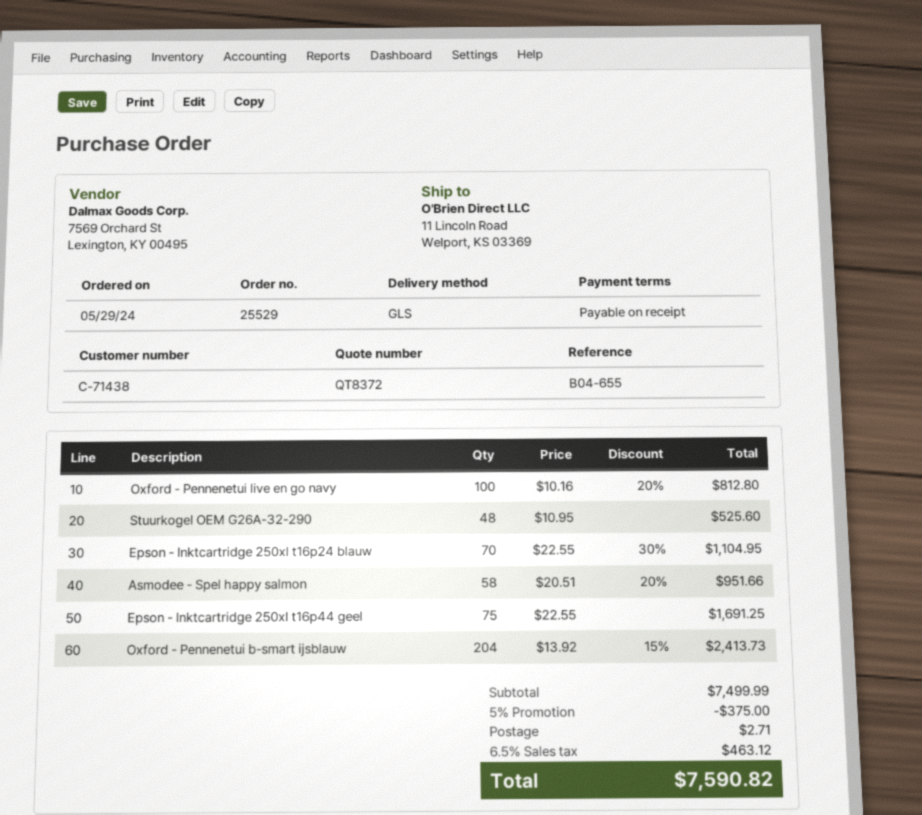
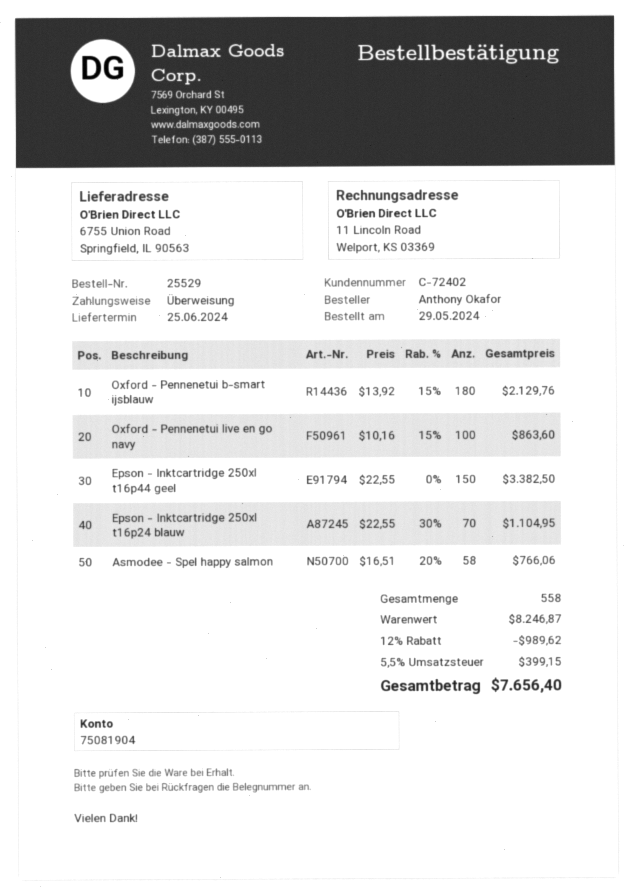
customer number: C-71438 -> C-72402
ship to: 11 Lincoln Road, Welport, KS 03369 -> 6755 Union Road, Springfield, IL 90563
Oxford - Pennenetui live en go navy: 100 x 10.16 - 20% = 812.80 -> 100 x 10.16 - 15% = 863.60
Stuurkogel OEM G26A-32-290: 48 x 10.95 = 525.60 -> none
Asmodee - Spel happy salmon: 58 x 20.51 - 20% = 951.66 -> 58 x 16.51 - 20% = 766.06
Epson - Inktcartridge 250xl t16p44 geel: 75 x 22.55 = 1691.25 -> 150 x 22.55 = 3382.50
Oxford - Pennenetui b-smart ijsblauw: 204 x 13.92 - 15% = 2413.73 -> 180 x 13.92 - 15% = 2129.76
subtotal: 7499.99 -> 8246.87
discount: 5% = 375.00 -> 12% = 989.62
shipping: 2.71 -> none
tax: 6.5% = 463.12 -> 5.5% = 399.15
total: 7590.82 -> 7656.40

